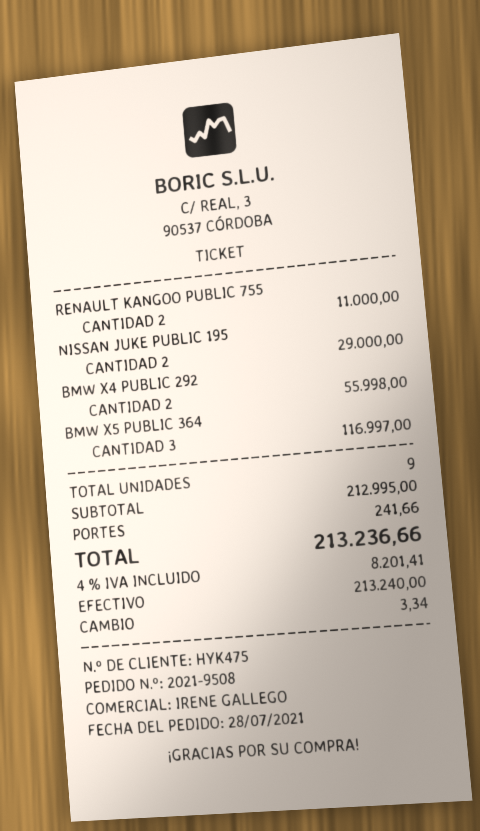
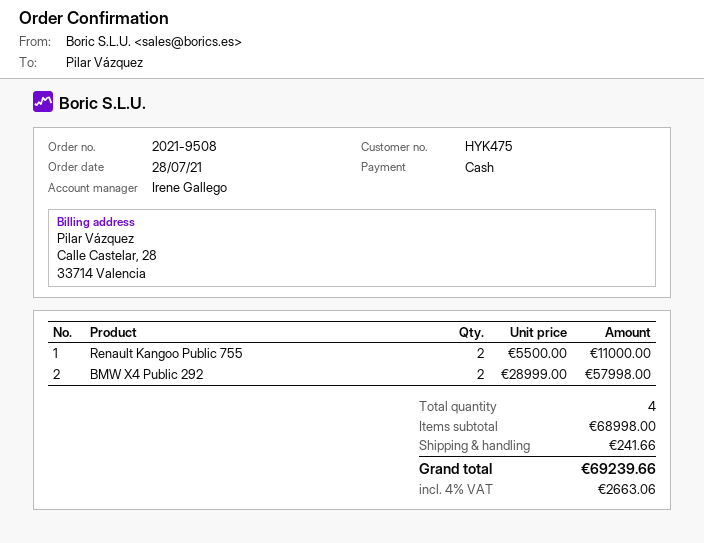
NISSAN JUKE PUBLIC 195: 2 for 29000.00 -> none
BMW X4 PUBLIC 292: 2 for 55998.00 -> 2 for 57998.00
BMW X5 PUBLIC 364: 3 for 116997.00 -> none
total quantity: 9 -> 4
subtotal: 212995.00 -> 68998.00
tax: 4% = 8201.41 -> 4% = 2663.06
total: 213236.66 -> 69239.66

